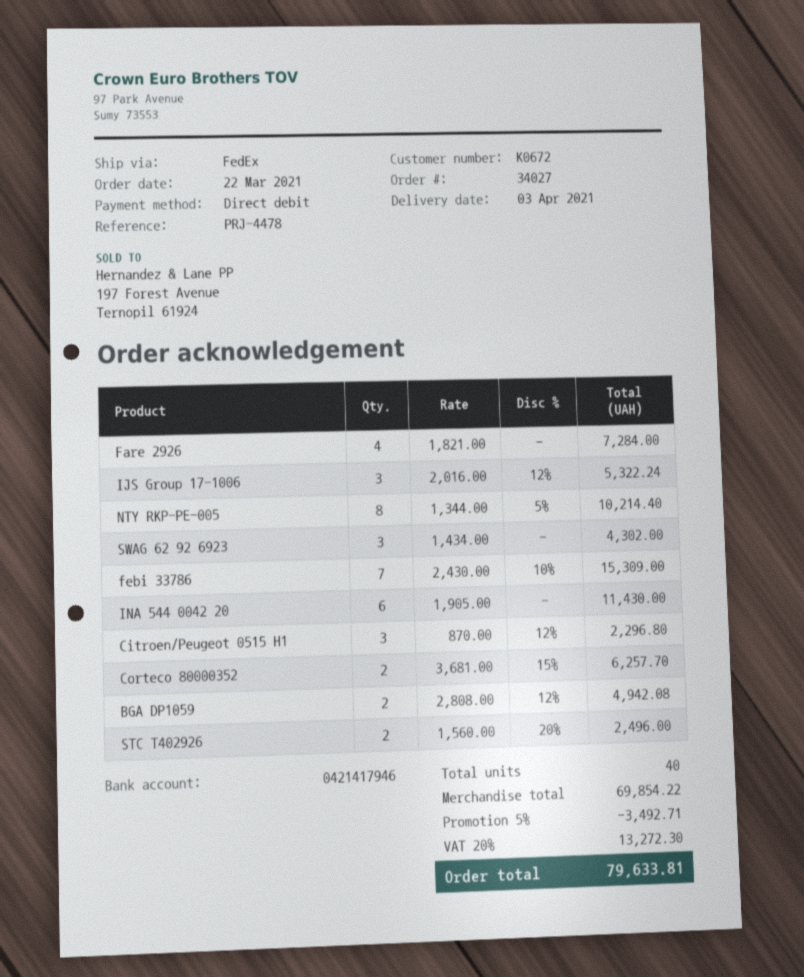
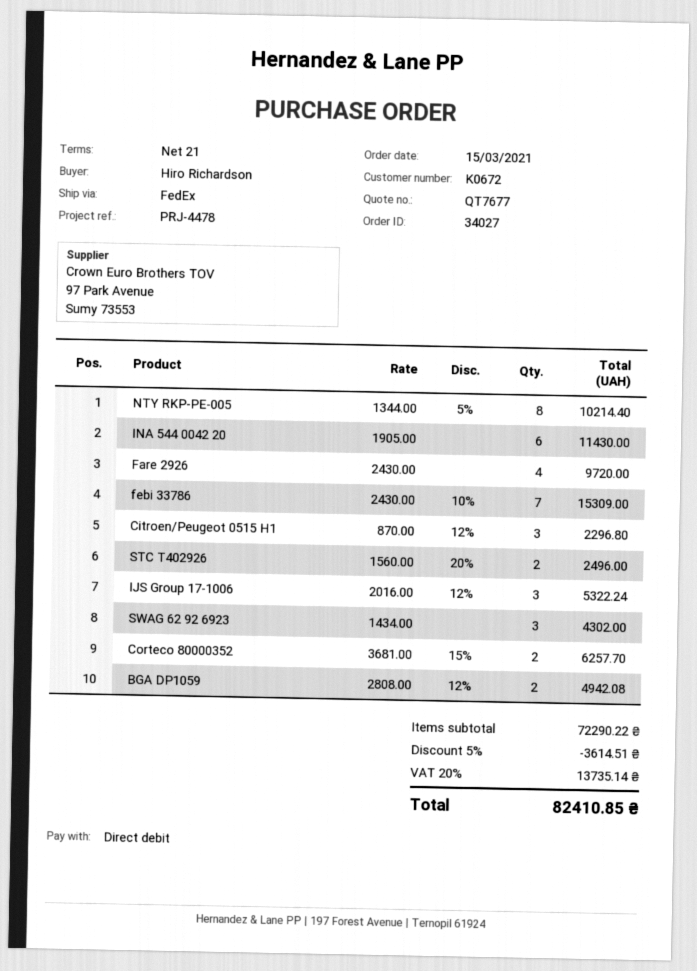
order date: 2021-03-22 -> 2021-03-15
Fare 2926: 4 x 1821.00 = 7284.00 -> 4 x 2430.00 = 9720.00
subtotal: 69854.22 -> 72290.22
discount: 5% = 3492.71 -> 5% = 3614.51
tax: 20% = 13272.30 -> 20% = 13735.14
total: 79633.81 -> 82410.85

